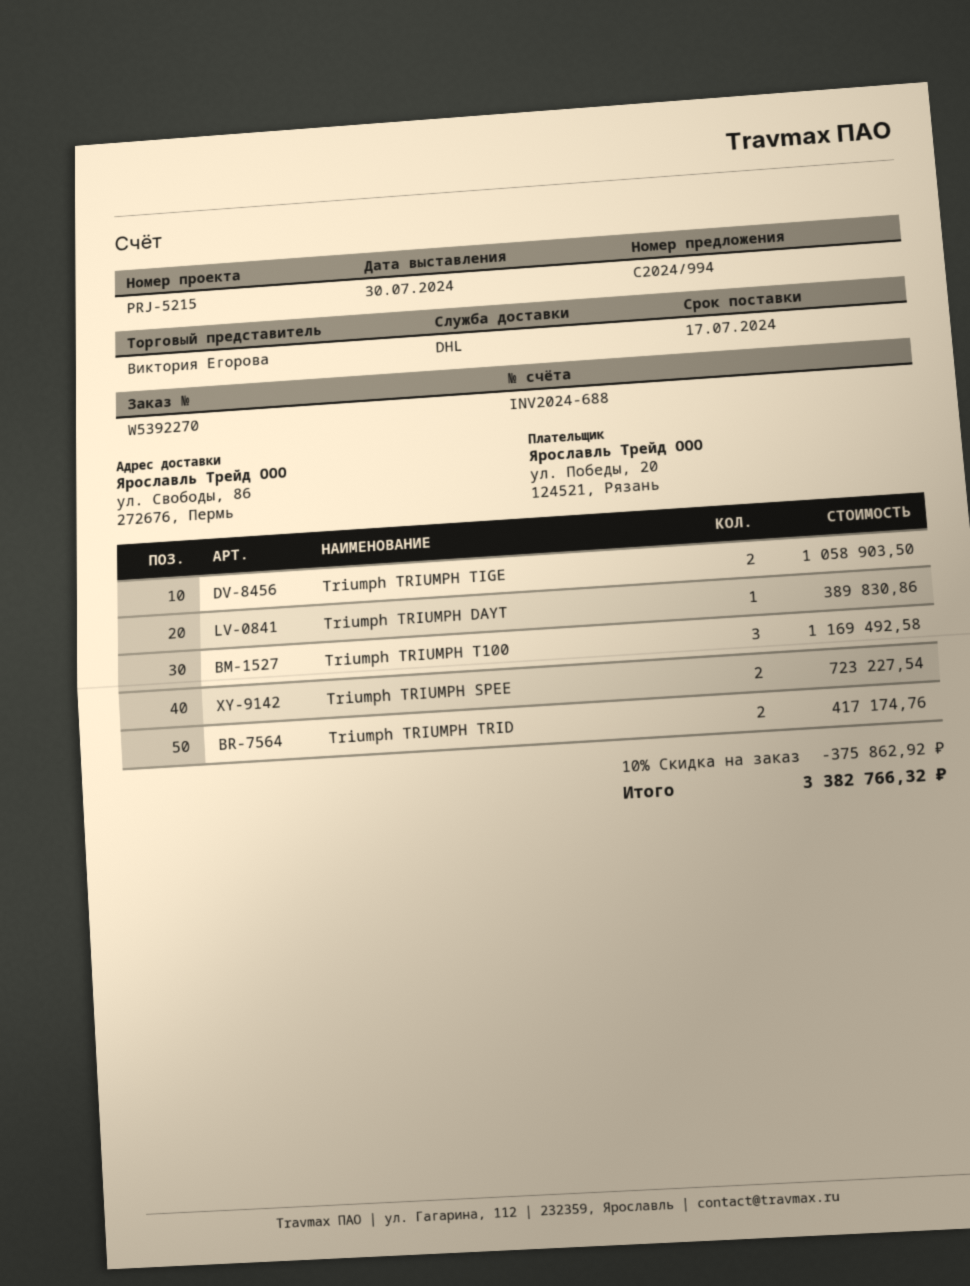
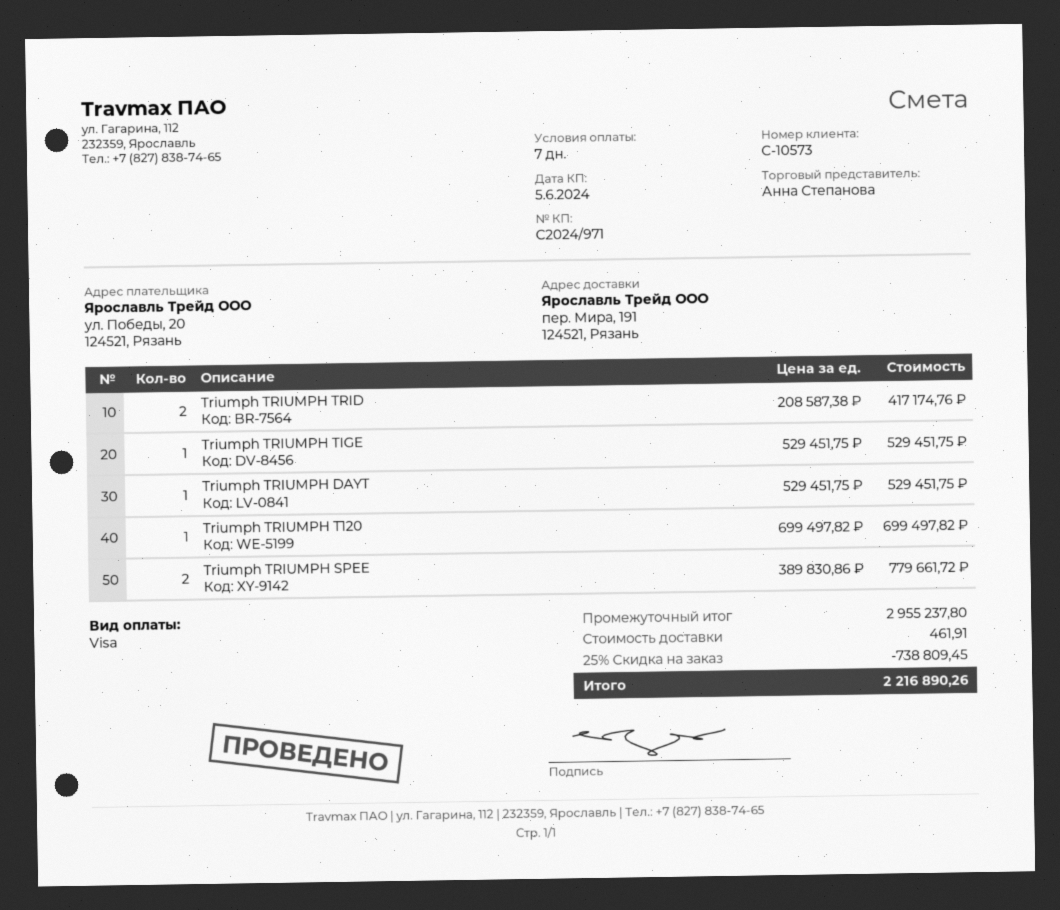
quote number: C2024/994 -> C2024/971
sales rep: Виктория Егорова -> Анна Степанова
ship to: ул. Свободы, 86, 272676, Пермь -> пер. Мира, 191, 124521, Рязань
Triumph TRIUMPH TIGE: 2 for 1058903.50 -> 1 for 529451.75
Triumph TRIUMPH DAYT: 1 for 389830.86 -> 1 for 529451.75
Triumph TRIUMPH T100: 3 for 1169492.58 -> none
Triumph TRIUMPH SPEE: 2 for 723227.54 -> 2 for 779661.72
Triumph TRIUMPH T120: none -> 1 for 699497.82
discount: 10% = 375862.92 -> 25% = 738809.45
shipping: none -> 461.91
total: 3382766.32 -> 2216890.26

